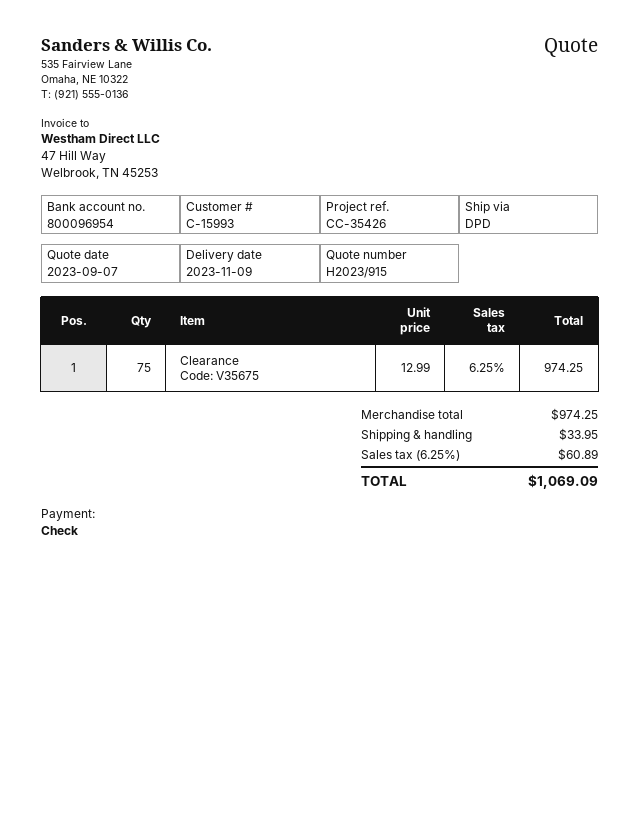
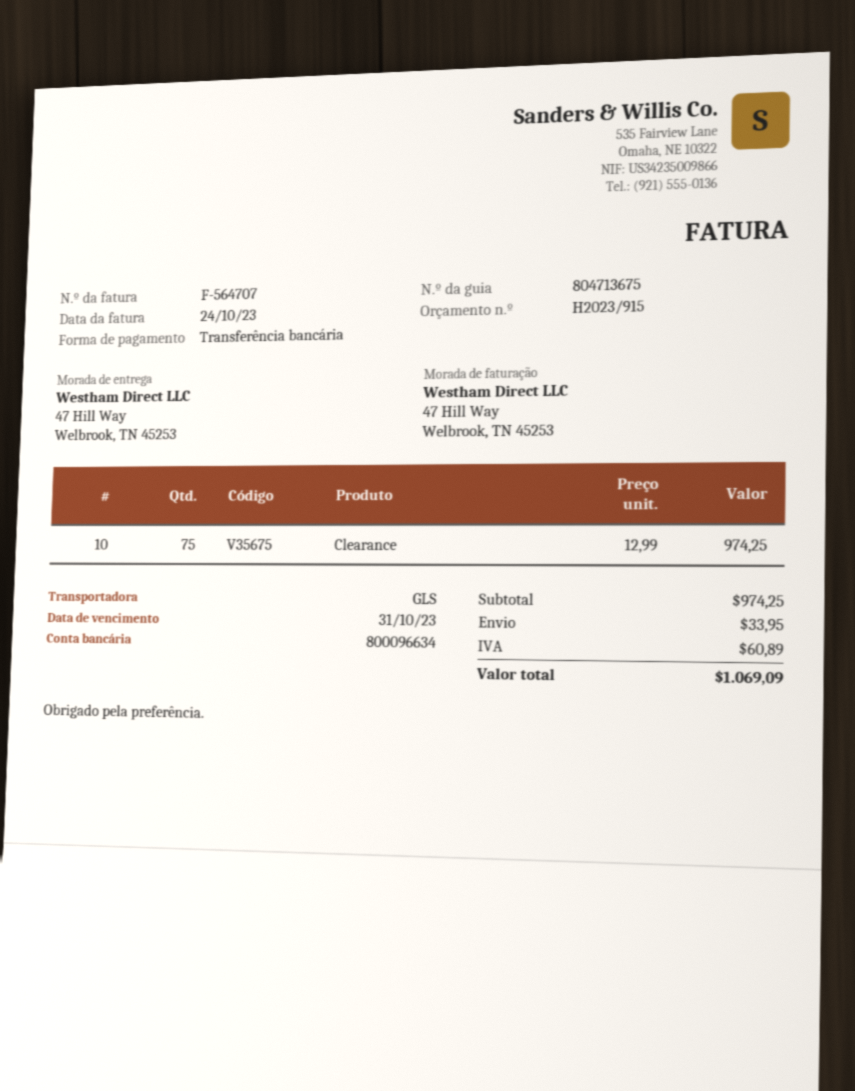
payment method: cheque -> bank transfer
bank account: 800096954 -> 800096634
shipping method: DPD -> GLS

